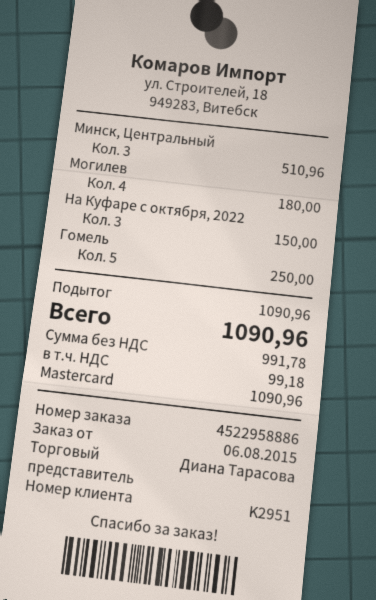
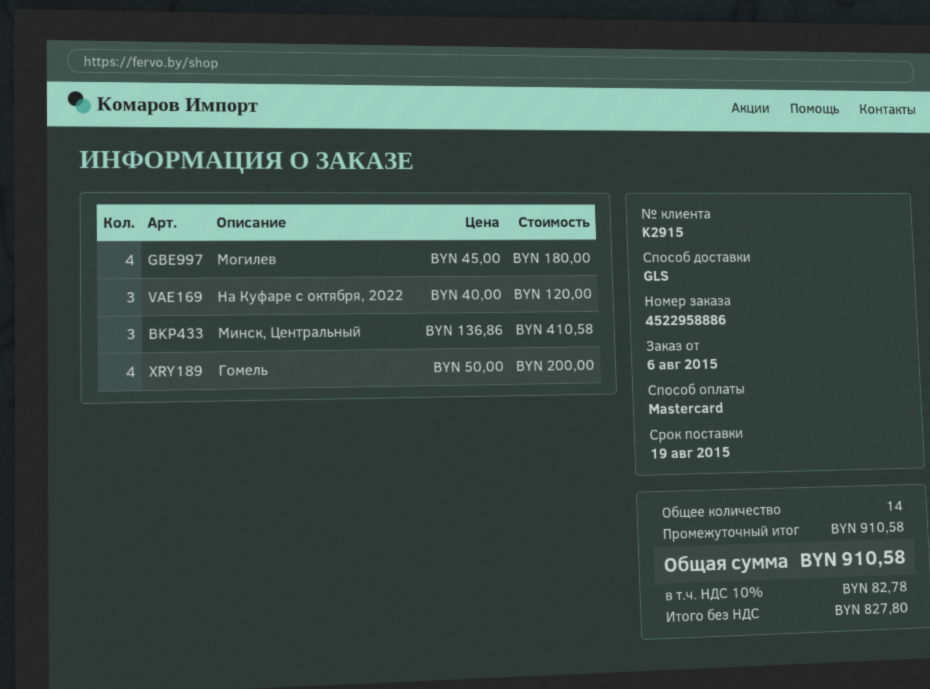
customer number: K2951 -> K2915
Минск, Центральный: 3 for 510.96 -> 3 for 410.58
На Куфаре с октября, 2022: 3 for 150.00 -> 3 for 120.00
Гомель: 5 for 250.00 -> 4 for 200.00
subtotal: 1090.96 -> 910.58
net: 991.78 -> 827.80
tax: 99.18 -> 82.78
total: 1090.96 -> 910.58

